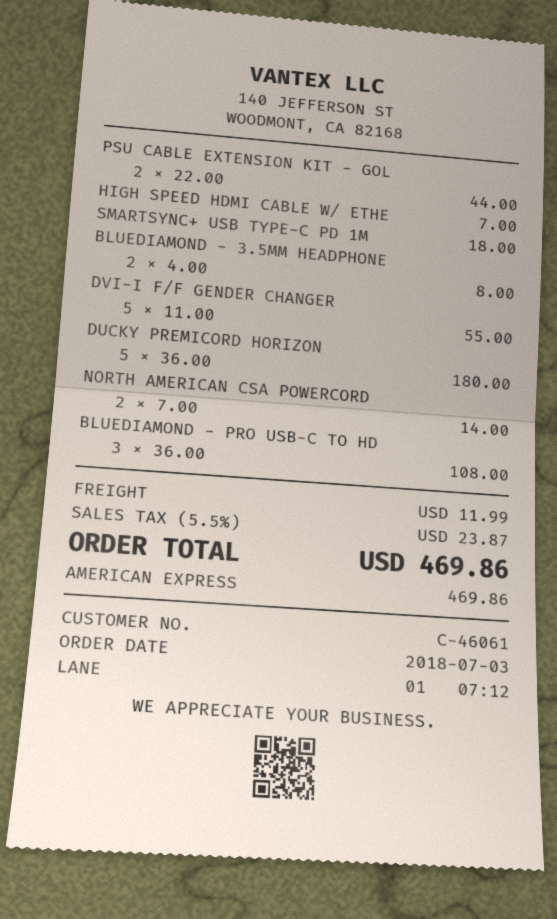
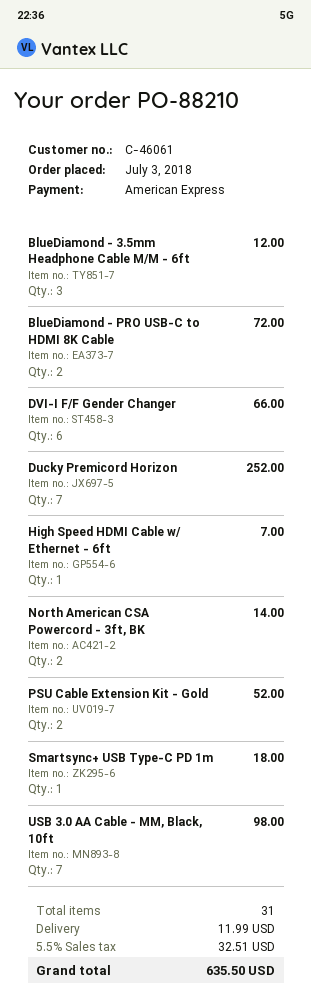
PSU CABLE EXTENSION KIT - GOL: 2 for 44.00 -> 2 for 52.00
BLUEDIAMOND - 3.5MM HEADPHONE: 2 for 8.00 -> 3 for 12.00
DVI-I F/F GENDER CHANGER: 5 for 55.00 -> 6 for 66.00
DUCKY PREMICORD HORIZON: 5 for 180.00 -> 7 for 252.00
BLUEDIAMOND - PRO USB-C TO HD: 3 for 108.00 -> 2 for 72.00
USB 3.0 AA Cable - MM, Black, 10ft: none -> 7 for 98.00
tax: 5.5% = 23.87 -> 5.5% = 32.51
total: 469.86 -> 635.50

